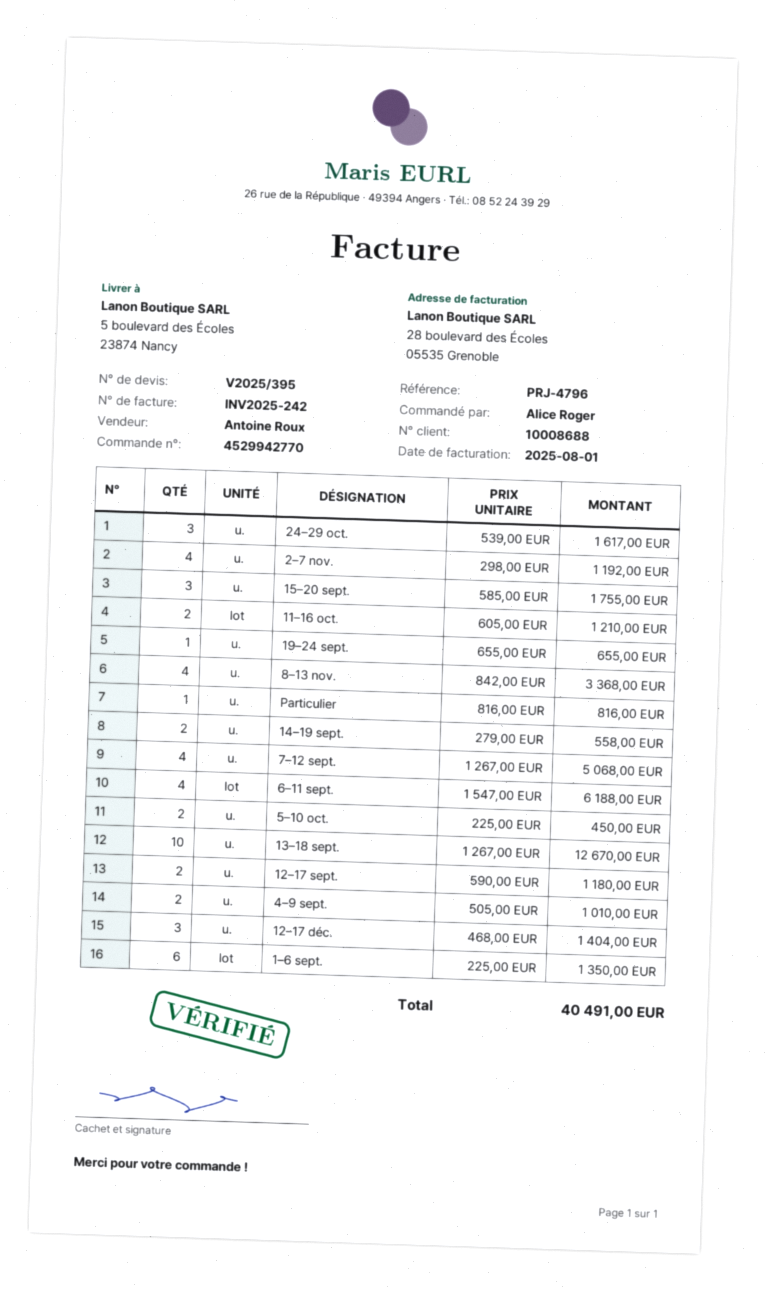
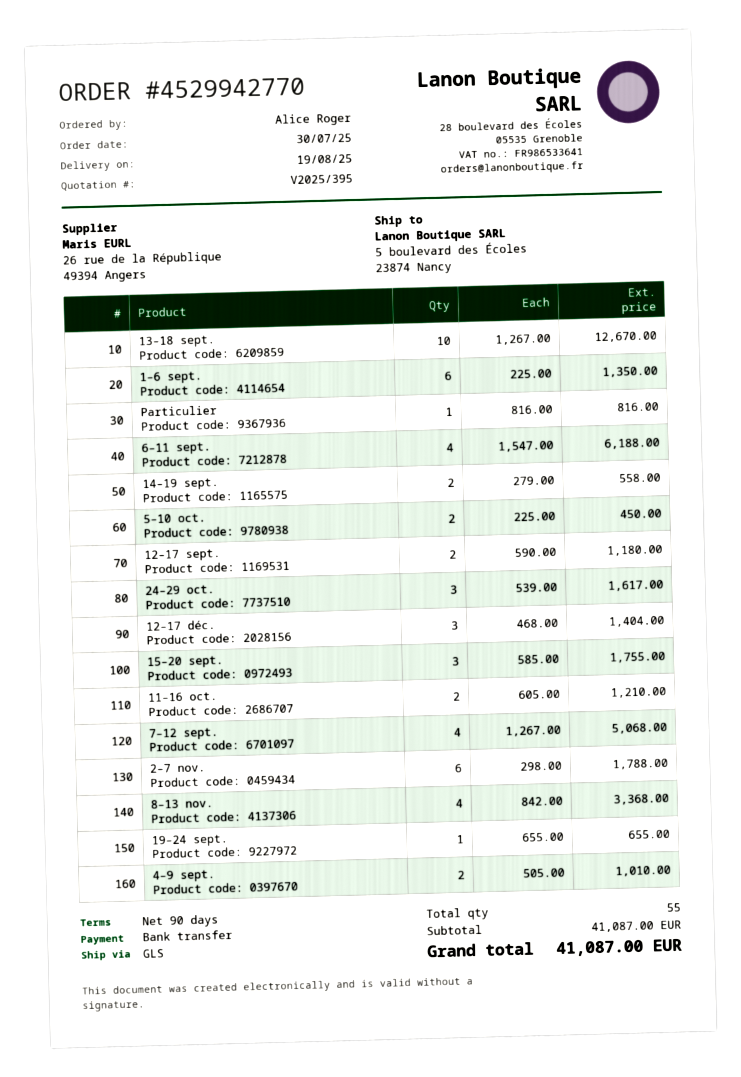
2–7 nov.: 4 x 298.00 = 1192.00 -> 6 x 298.00 = 1788.00
total: 40491.00 -> 41087.00

